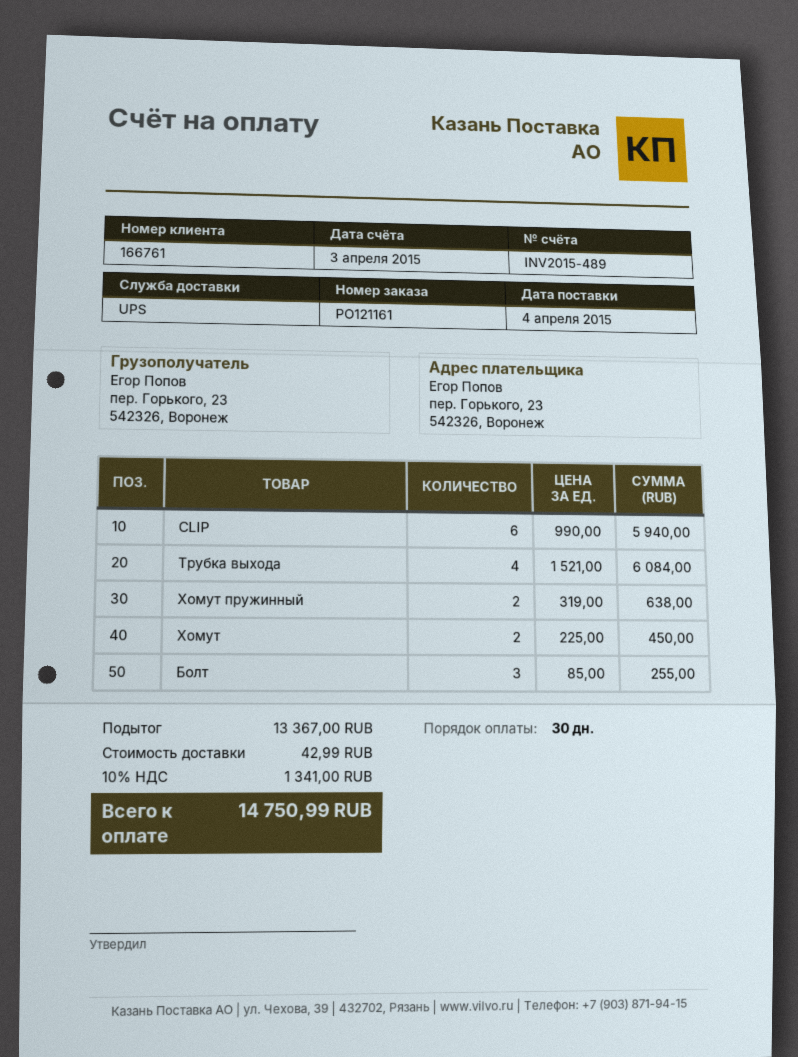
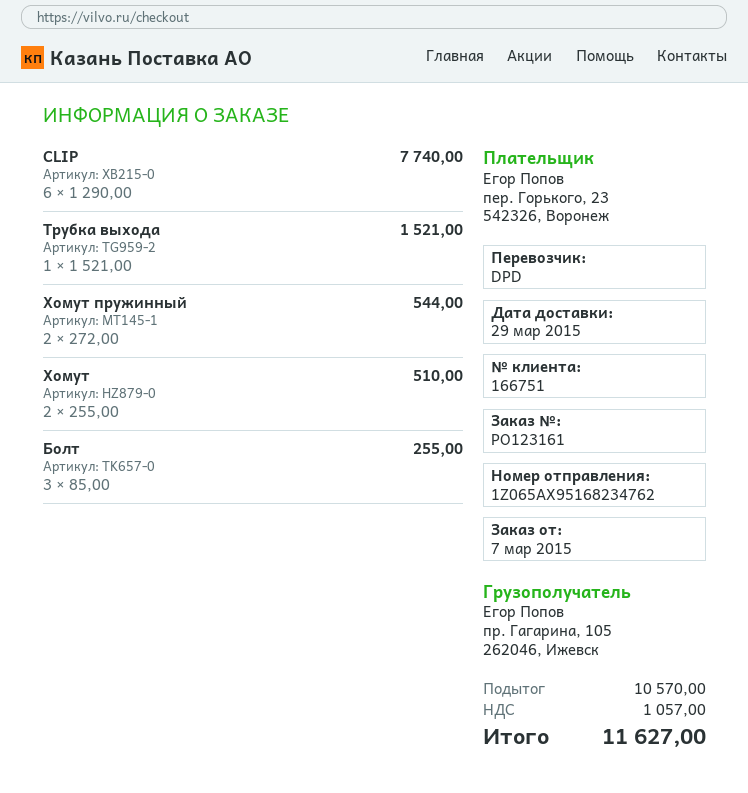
order number: PO121161 -> PO123161
delivery date: 2015-04-04 -> 2015-03-29
customer number: 166761 -> 166751
shipping method: UPS -> DPD
ship to: пер. Горького, 23, 542326, Воронеж -> пр. Гагарина, 105, 262046, Ижевск
CLIP: 6 x 990.00 = 5940.00 -> 6 x 1290.00 = 7740.00
Трубка выхода: 4 x 1521.00 = 6084.00 -> 1 x 1521.00 = 1521.00
Хомут пружинный: 2 x 319.00 = 638.00 -> 2 x 272.00 = 544.00
Хомут: 2 x 225.00 = 450.00 -> 2 x 255.00 = 510.00
subtotal: 13367.00 -> 10570.00
shipping: 42.99 -> none
tax: 1341.00 -> 1057.00
total: 14750.99 -> 11627.00

